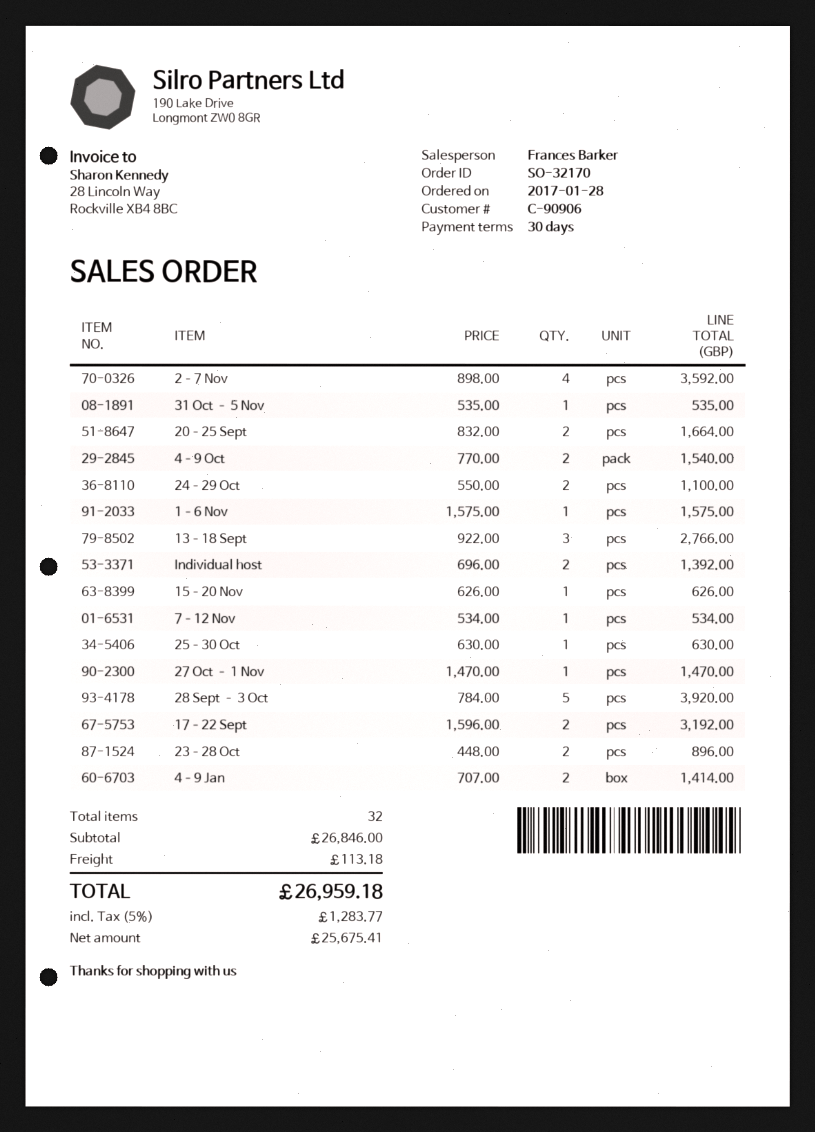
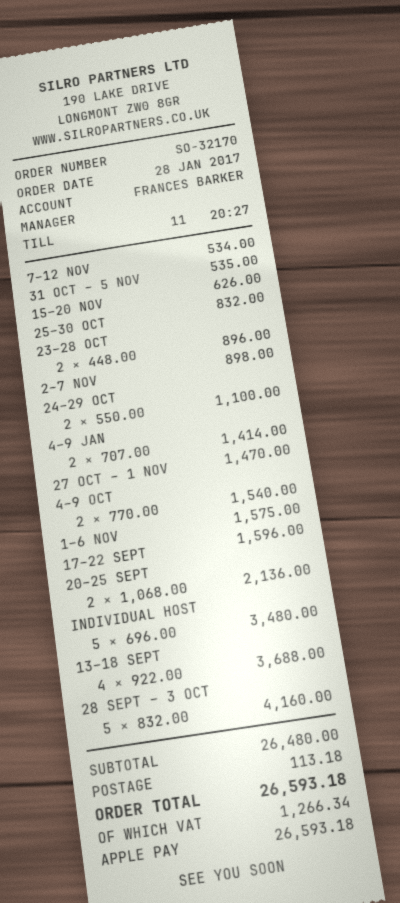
2–7 Nov: 4 x 898.00 = 3592.00 -> 1 x 898.00 = 898.00
20–25 Sept: 2 x 832.00 = 1664.00 -> 2 x 1068.00 = 2136.00
13–18 Sept: 3 x 922.00 = 2766.00 -> 4 x 922.00 = 3688.00
Individual host: 2 x 696.00 = 1392.00 -> 5 x 696.00 = 3480.00
25–30 Oct: 1 x 630.00 = 630.00 -> 1 x 832.00 = 832.00
28 Sept – 3 Oct: 5 x 784.00 = 3920.00 -> 5 x 832.00 = 4160.00
17–22 Sept: 2 x 1596.00 = 3192.00 -> 1 x 1596.00 = 1596.00
subtotal: 26846.00 -> 26480.00
tax: 1283.77 -> 1266.34
total: 26959.18 -> 26593.18

